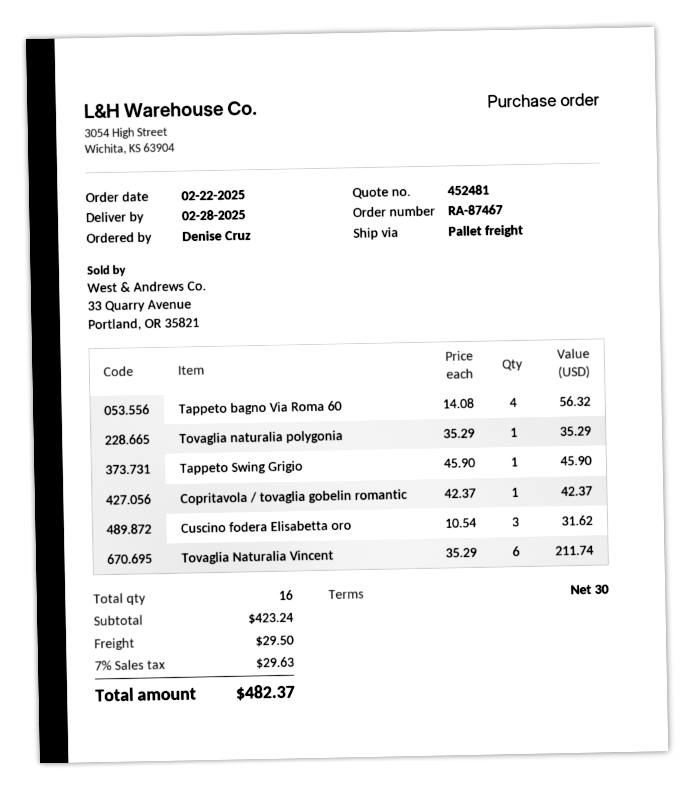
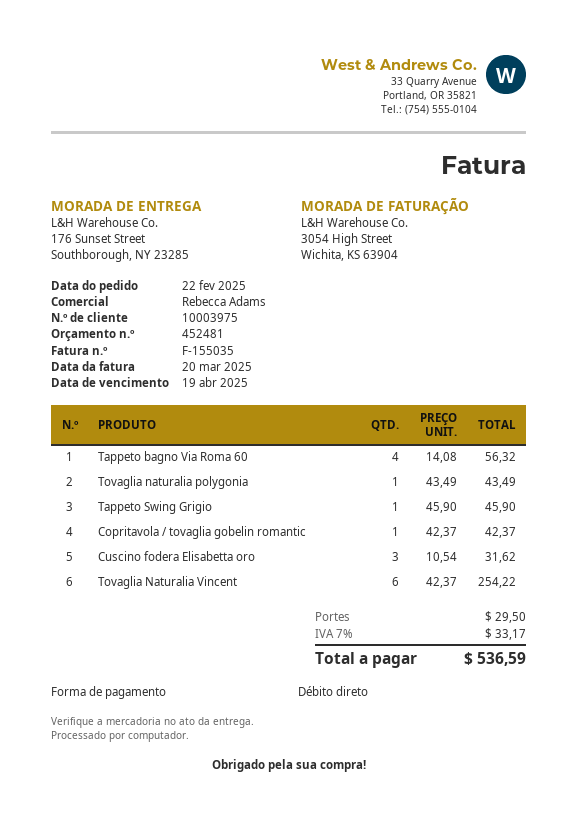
Tovaglia naturalia polygonia: 1 x 35.29 = 35.29 -> 1 x 43.49 = 43.49
Tovaglia Naturalia Vincent: 6 x 35.29 = 211.74 -> 6 x 42.37 = 254.22
tax: 7% = 29.63 -> 7% = 33.17
total: 482.37 -> 536.59

